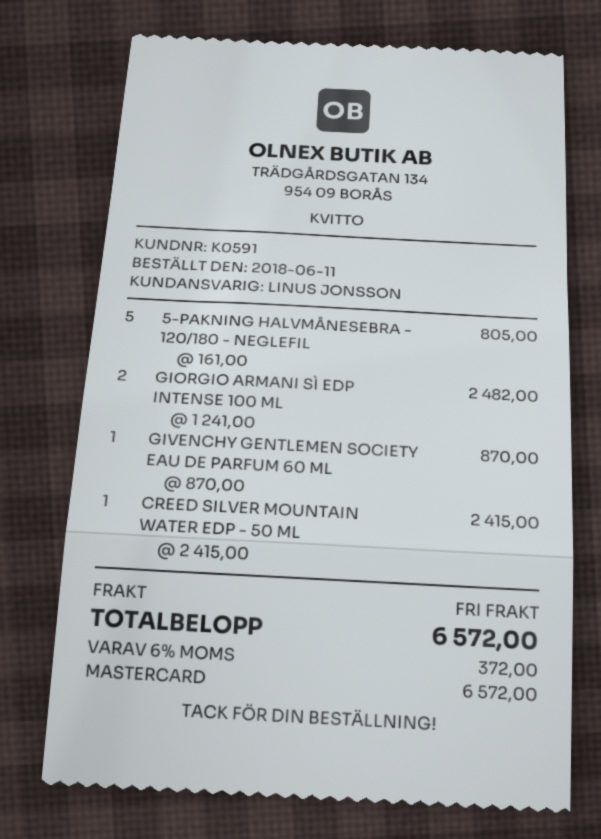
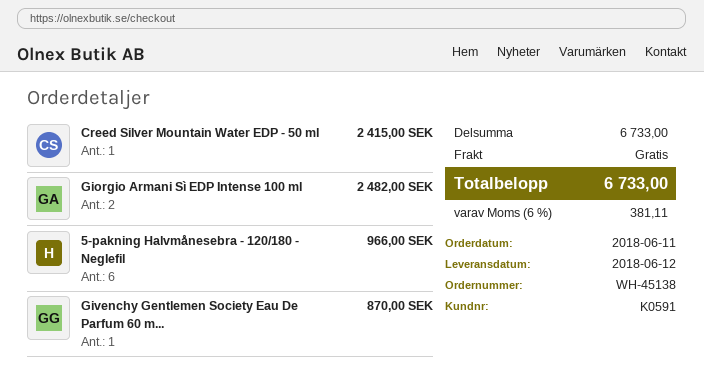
5-PAKNING HALVMÅNESEBRA - 120/180 - NEGLEFIL: 5 for 805.00 -> 6 for 966.00
tax: 6% = 372.00 -> 6% = 381.11
total: 6572.00 -> 6733.00

